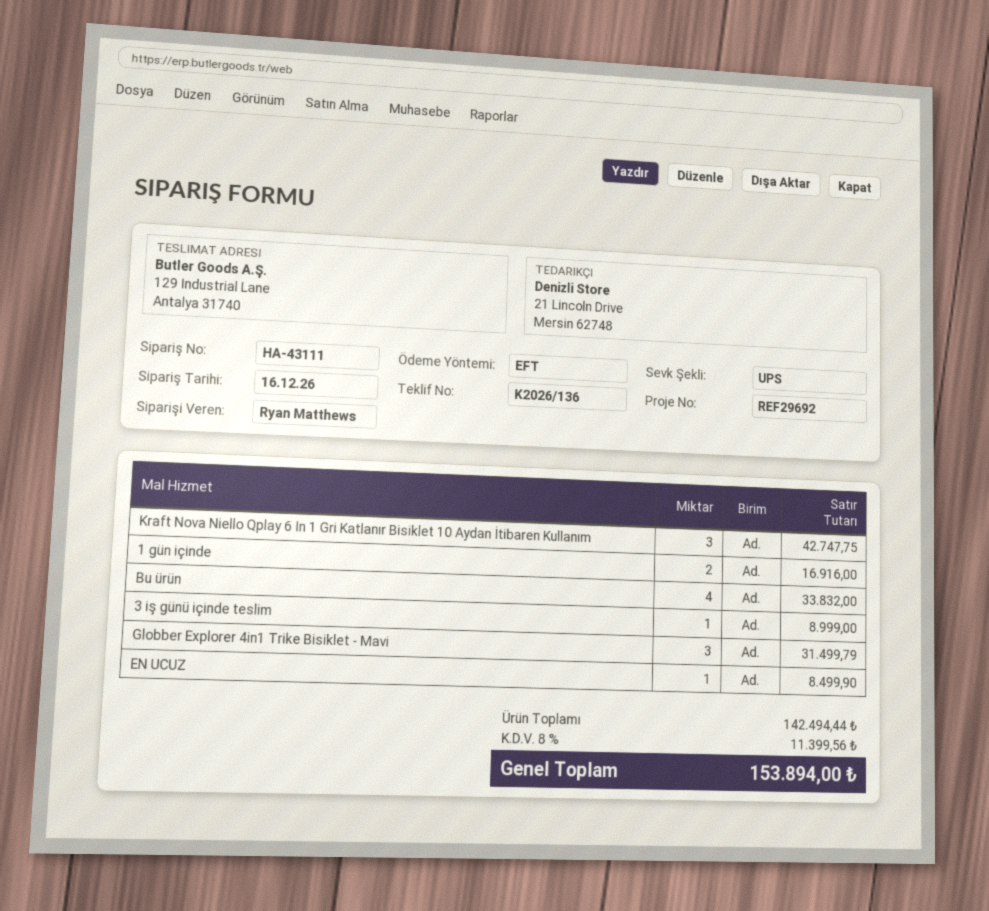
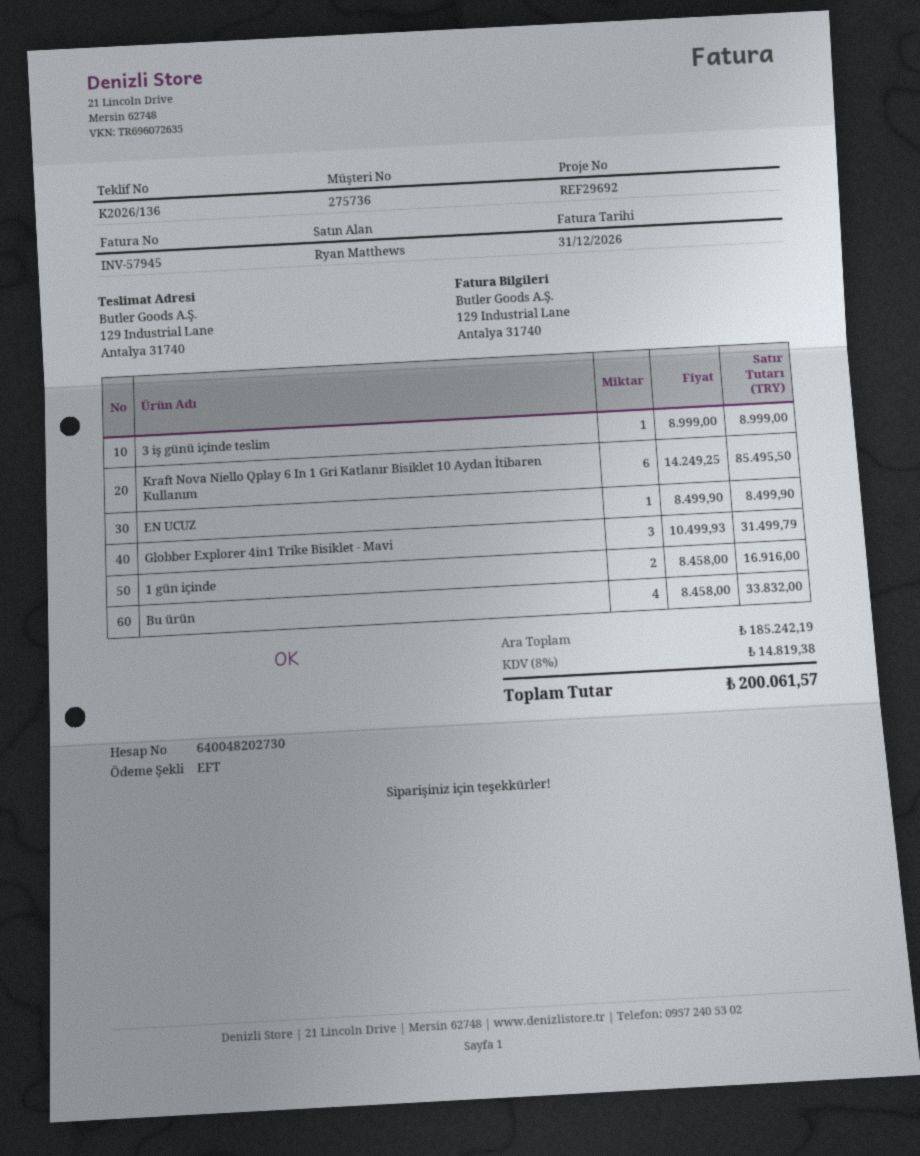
Kraft Nova Niello Qplay 6 In 1 Gri Katlanır Bisiklet 10 Aydan İtibaren Kullanım: 3 for 42747.75 -> 6 for 85495.50
subtotal: 142494.44 -> 185242.19
tax: 8% = 11399.56 -> 8% = 14819.38
total: 153894.00 -> 200061.57

